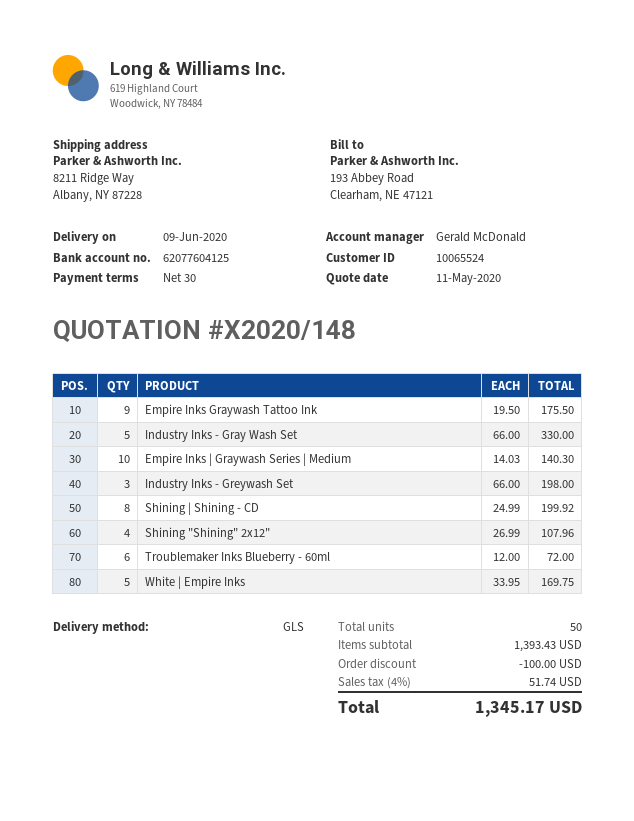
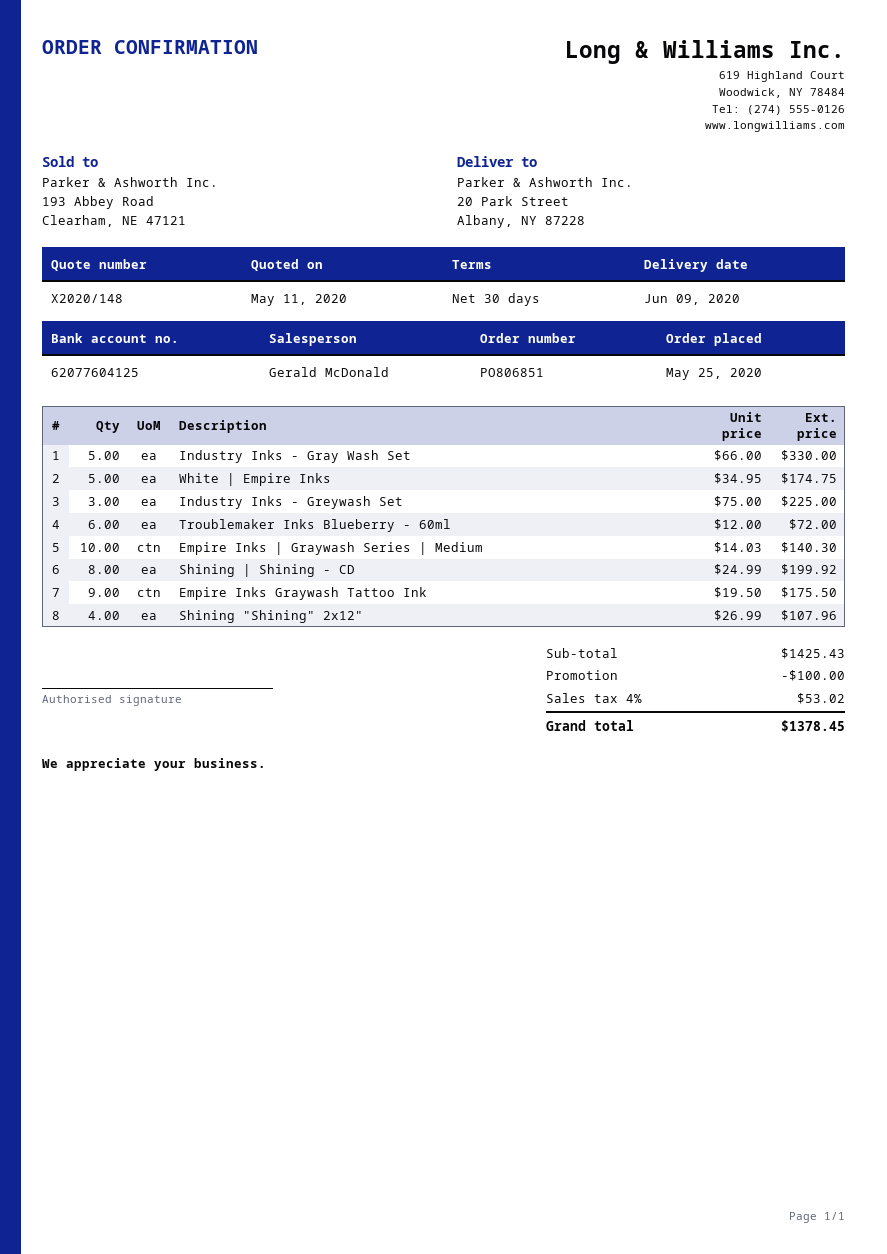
ship to: 8211 Ridge Way, Albany, NY 87228 -> 20 Park Street, Albany, NY 87228
Industry Inks - Greywash Set: 3 x 66.00 = 198.00 -> 3 x 75.00 = 225.00
White | Empire Inks: 5 x 33.95 = 169.75 -> 5 x 34.95 = 174.75
subtotal: 1393.43 -> 1425.43
tax: 4% = 51.74 -> 4% = 53.02
total: 1345.17 -> 1378.45

